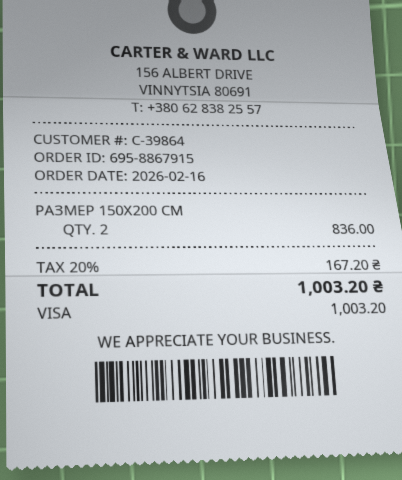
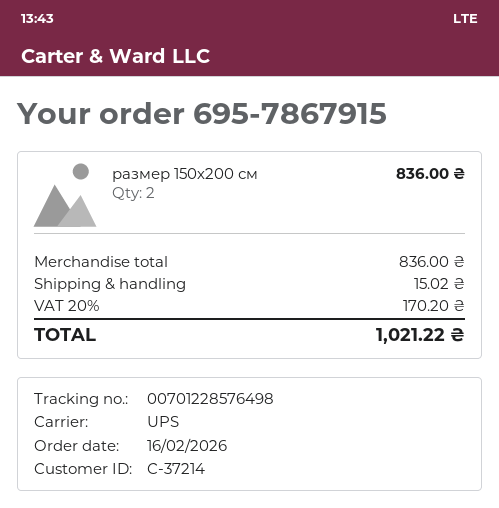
order number: 695-8867915 -> 695-7867915
customer number: C-39864 -> C-37214
shipping: none -> 15.02
tax: 20% = 167.20 -> 20% = 170.20
total: 1003.20 -> 1021.22

